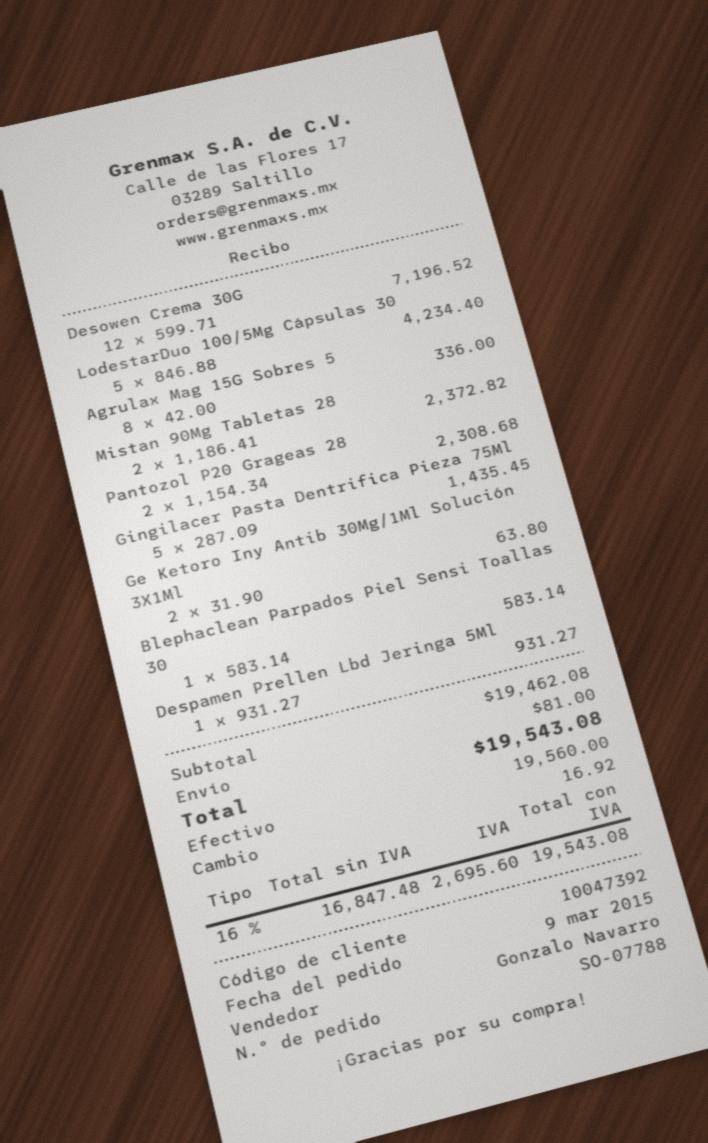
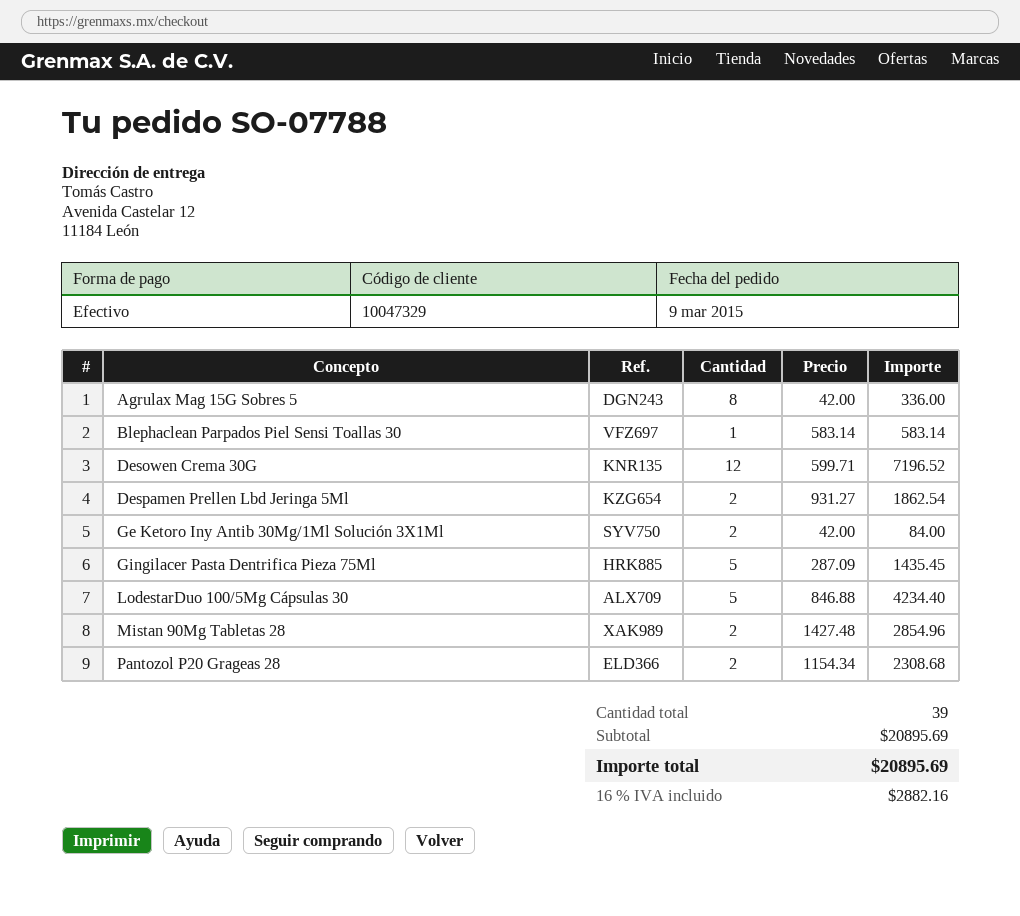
customer number: 10047392 -> 10047329
Mistan 90Mg Tabletas 28: 2 x 1186.41 = 2372.82 -> 2 x 1427.48 = 2854.96
Ge Ketoro Iny Antib 30Mg/1Ml Solución 3X1Ml: 2 x 31.90 = 63.80 -> 2 x 42.00 = 84.00
Despamen Prellen Lbd Jeringa 5Ml: 1 x 931.27 = 931.27 -> 2 x 931.27 = 1862.54
subtotal: 19462.08 -> 20895.69
shipping: 81.00 -> none
tax: 16% = 2695.60 -> 16% = 2882.16
total: 19543.08 -> 20895.69

